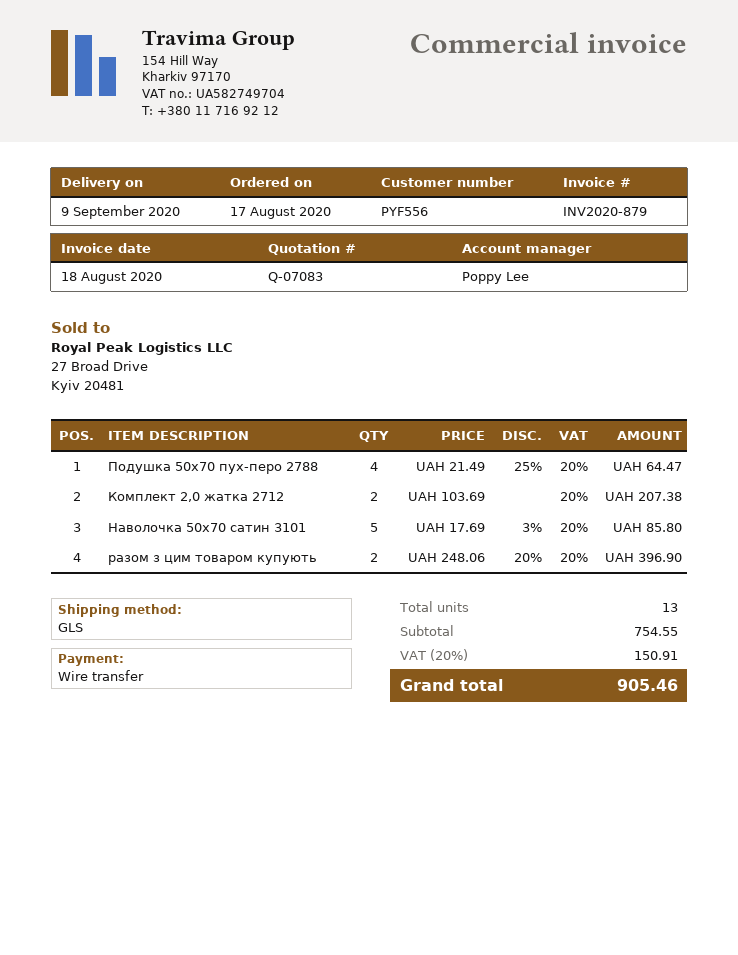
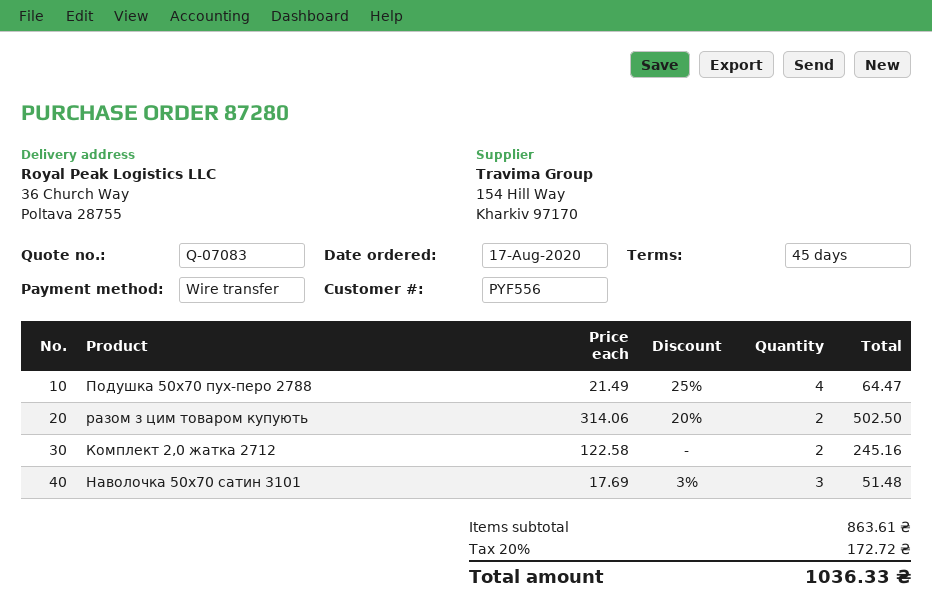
Комплект 2,0 жатка 2712: 2 x 103.69 = 207.38 -> 2 x 122.58 = 245.16
Наволочка 50х70 сатин 3101: 5 x 17.69 - 3% = 85.80 -> 3 x 17.69 - 3% = 51.48
разом з цим товаром купують: 2 x 248.06 - 20% = 396.90 -> 2 x 314.06 - 20% = 502.50
subtotal: 754.55 -> 863.61
tax: 20% = 150.91 -> 20% = 172.72
total: 905.46 -> 1036.33

